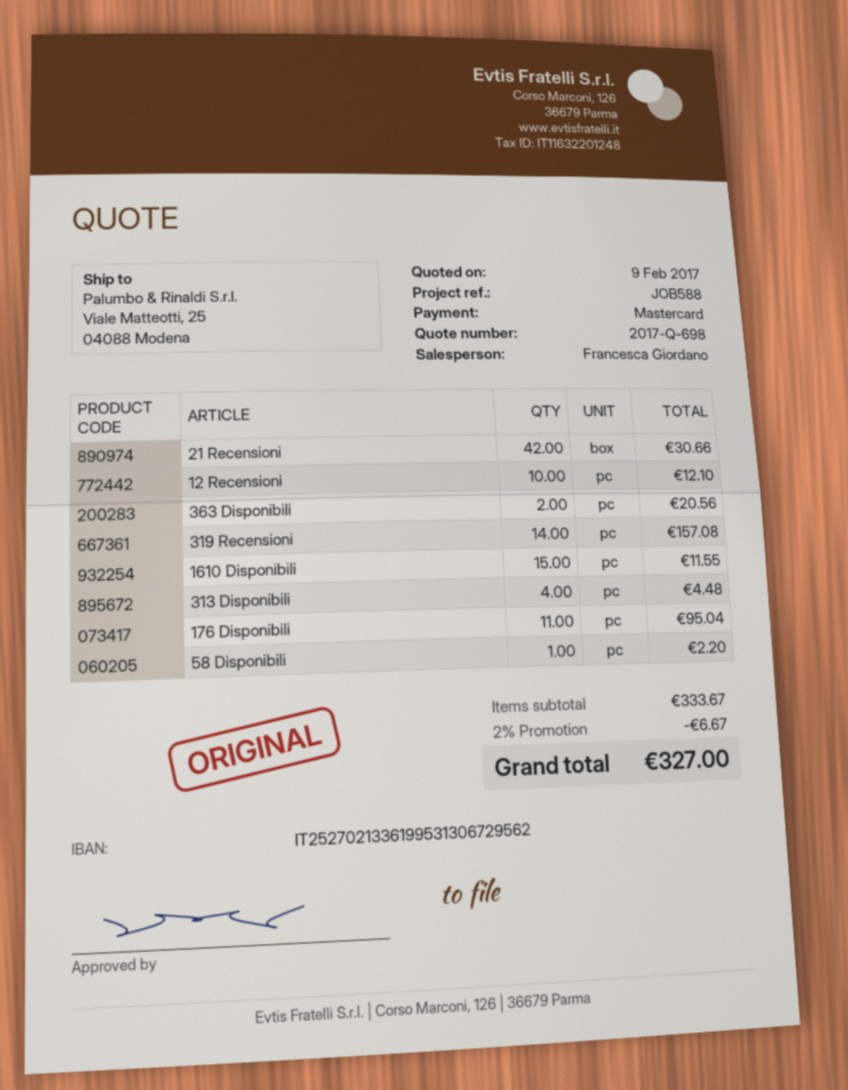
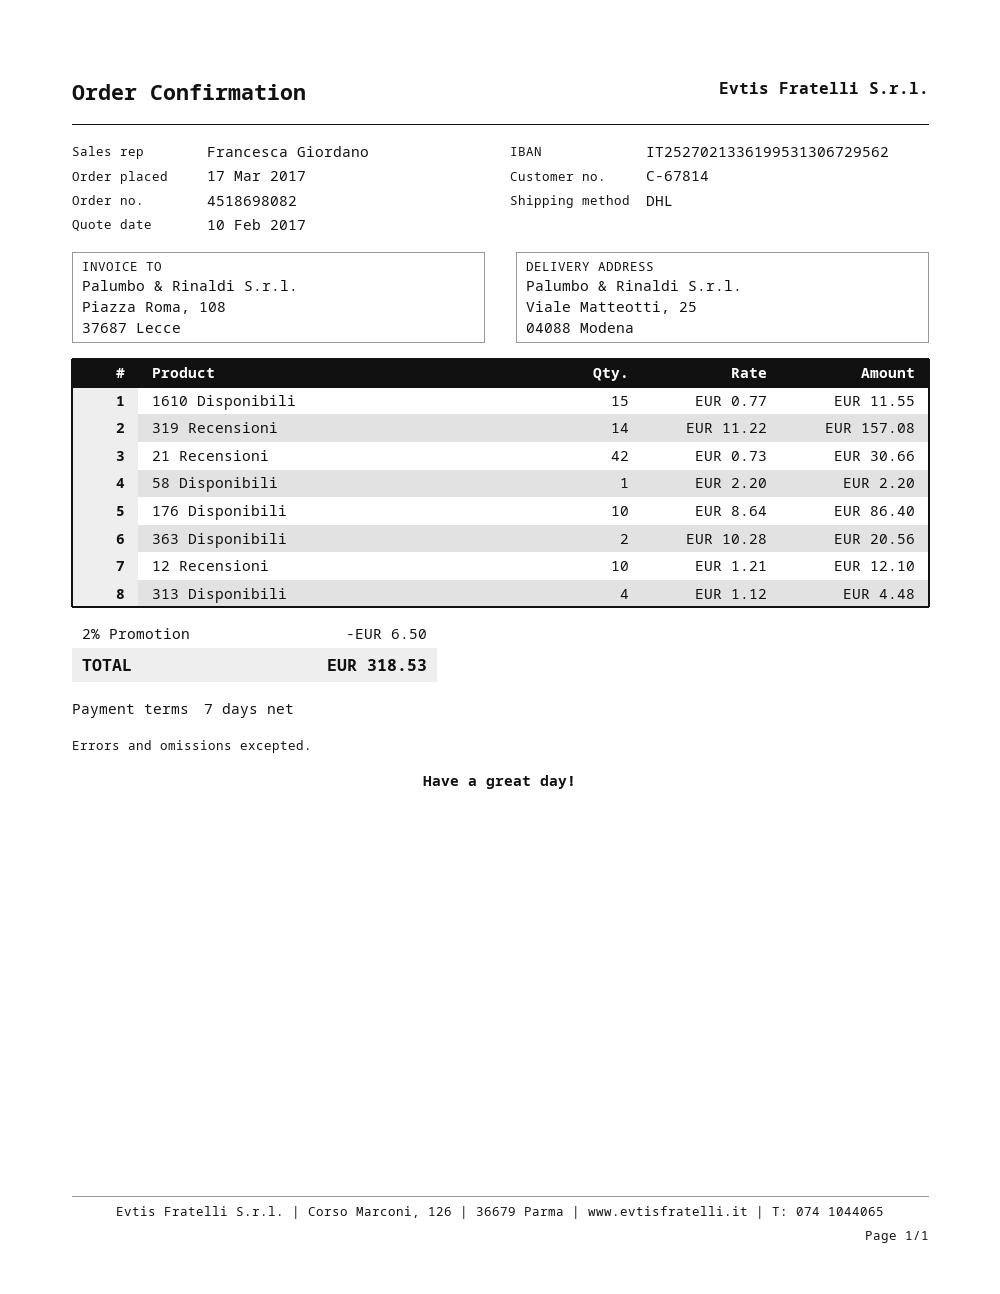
quote date: 2017-02-09 -> 2017-02-10
176 Disponibili: 11 for 95.04 -> 10 for 86.40
discount: 2% = 6.67 -> 2% = 6.50
total: 327.00 -> 318.53

